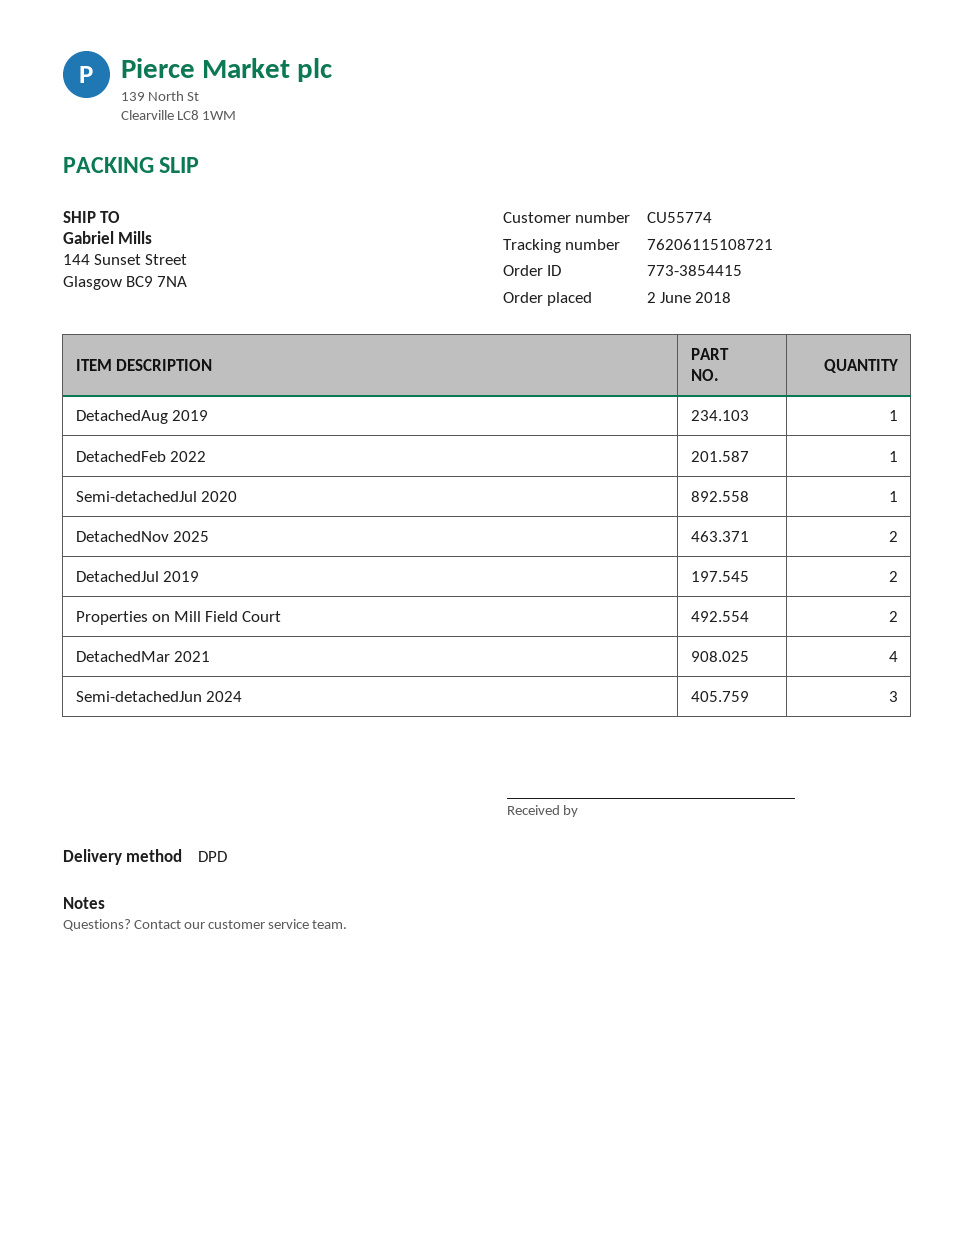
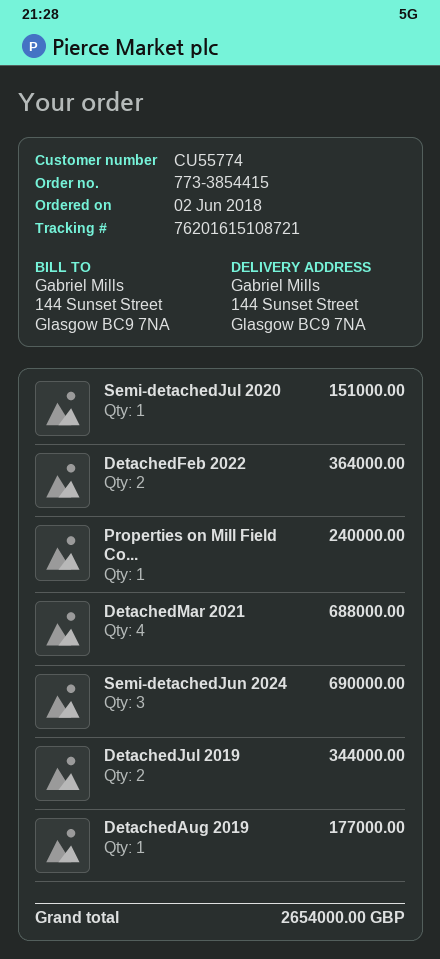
tracking number: 76206115108721 -> 76201615108721
DetachedFeb 2022: 1 -> 2
DetachedNov 2025: 2 -> none
Properties on Mill Field Court: 2 -> 1

